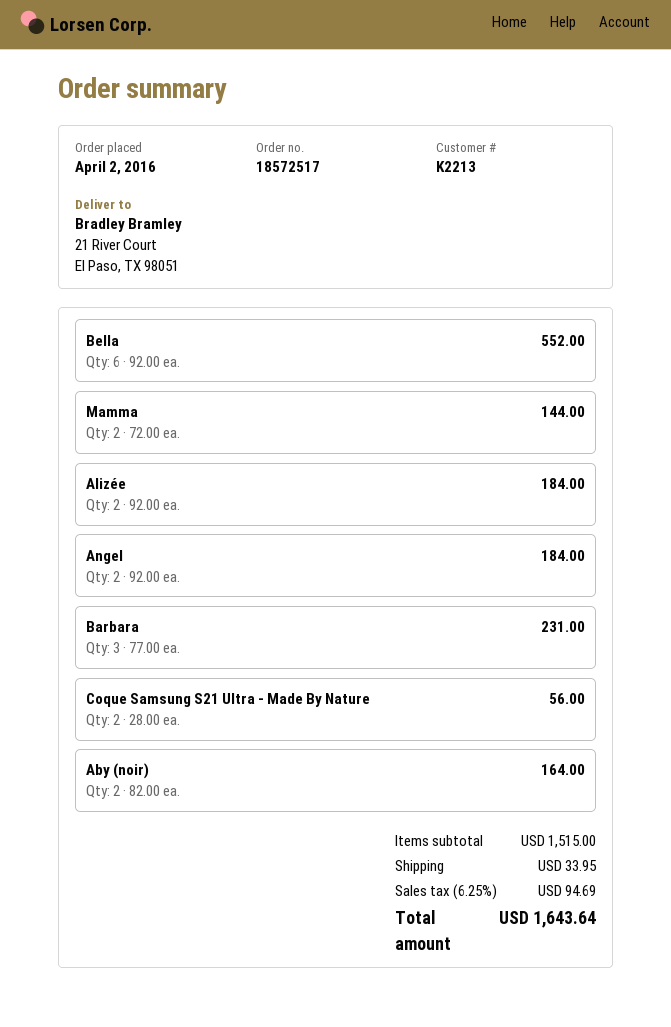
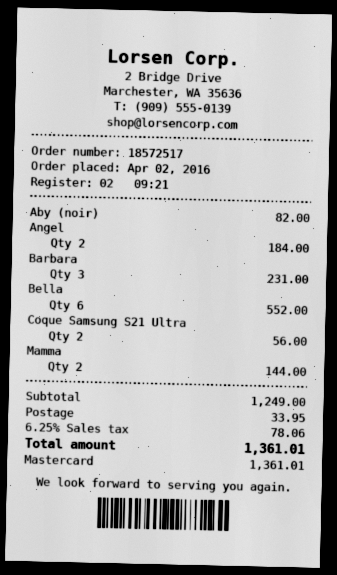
Alizée: 2 for 184.00 -> none
Aby (noir): 2 for 164.00 -> 1 for 82.00
subtotal: 1515.00 -> 1249.00
tax: 6.25% = 94.69 -> 6.25% = 78.06
total: 1643.64 -> 1361.01

